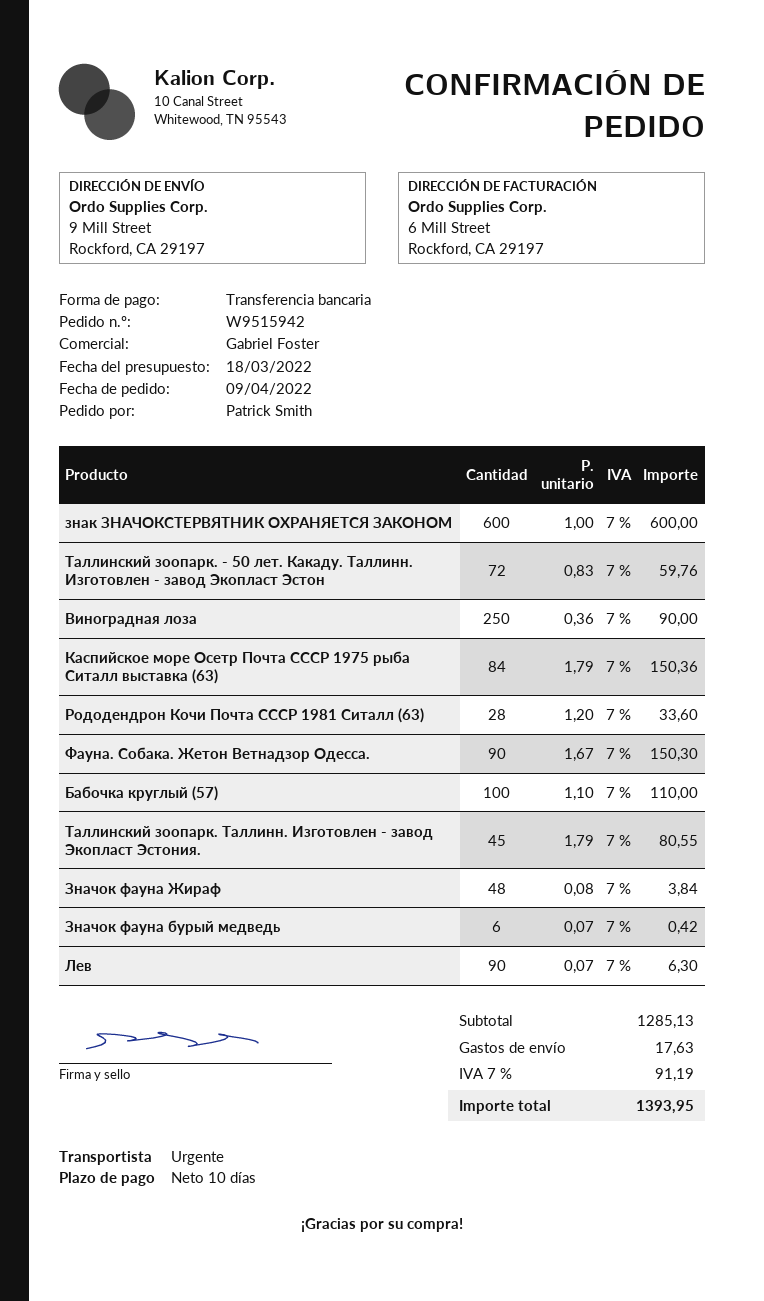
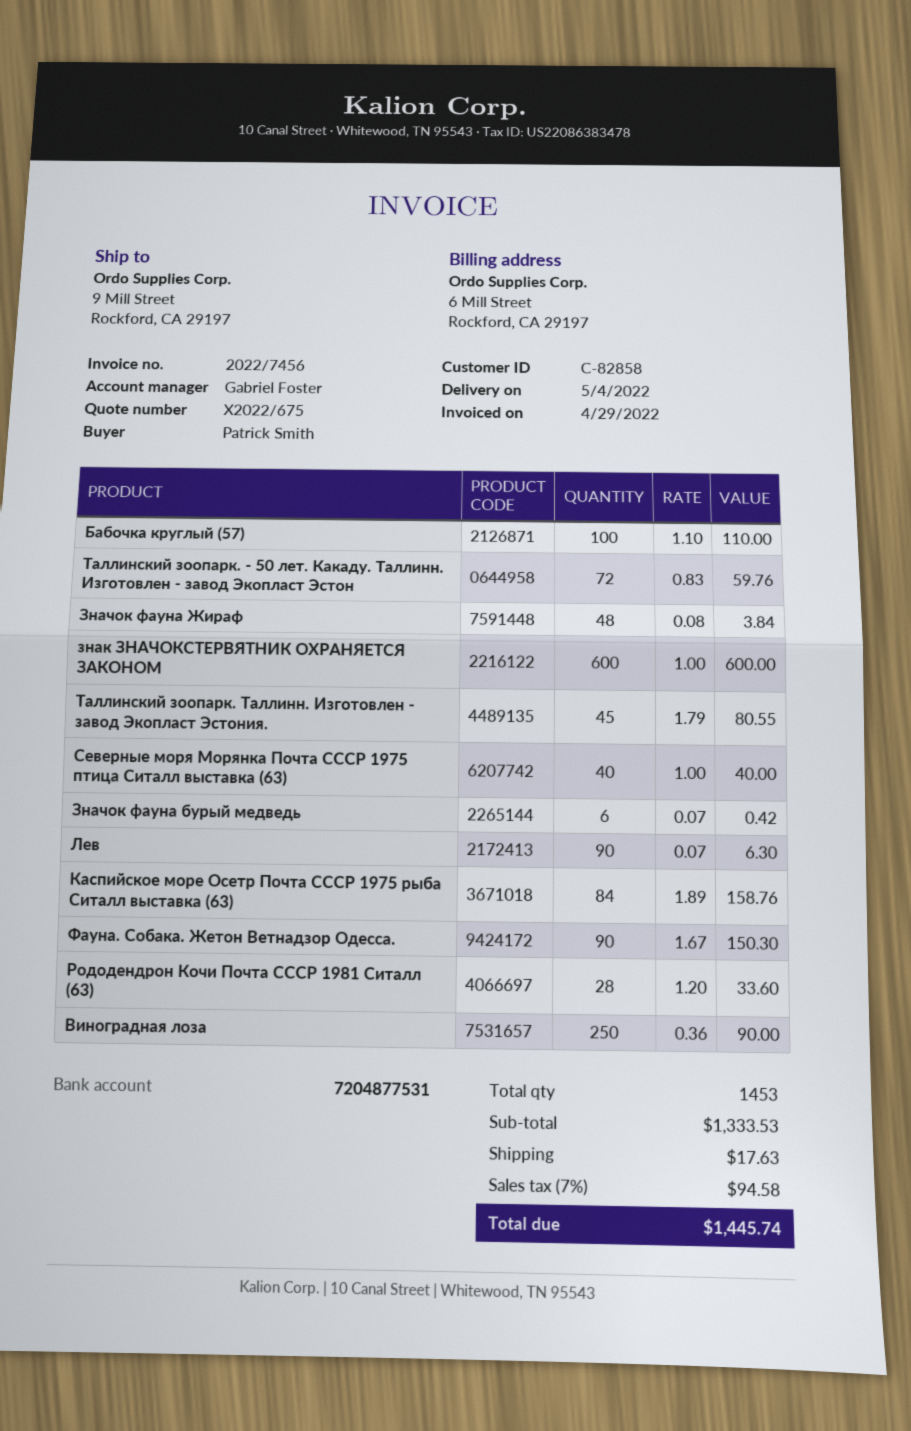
Каспийское море Осетр Почта СССР 1975 рыба Ситалл выставка (63): 84 x 1.79 = 150.36 -> 84 x 1.89 = 158.76
Северные моря Морянка Почта СССР 1975 птица Ситалл выставка (63): none -> 40 x 1.00 = 40.00
subtotal: 1285.13 -> 1333.53
tax: 7% = 91.19 -> 7% = 94.58
total: 1393.95 -> 1445.74

